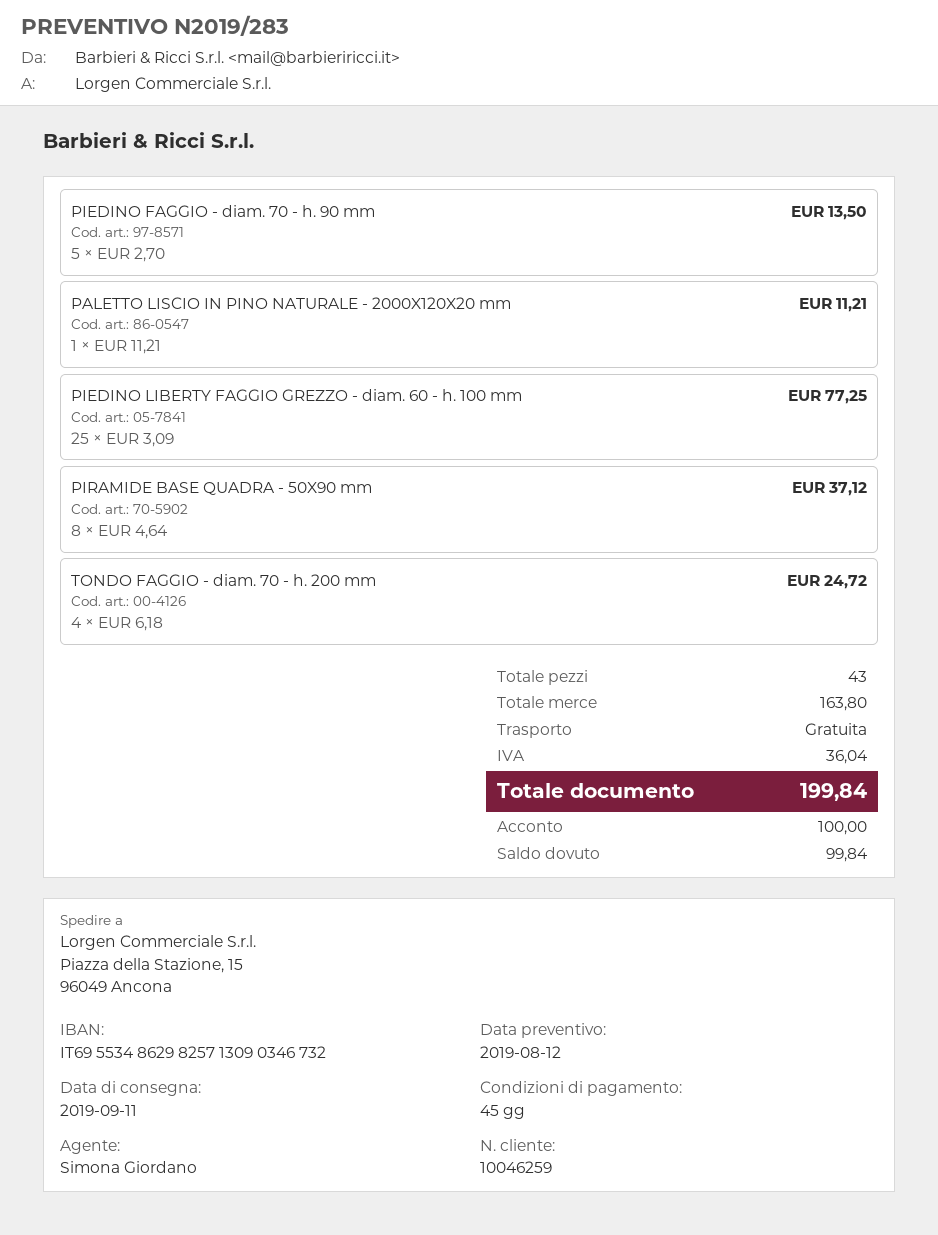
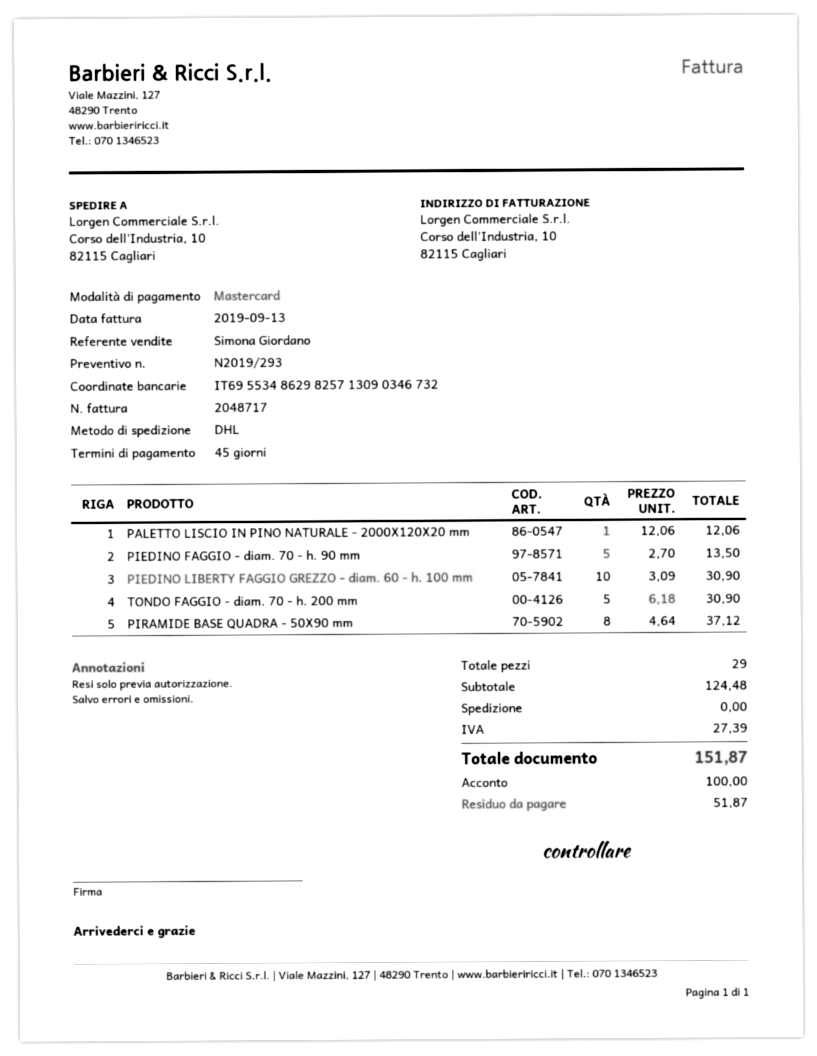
quote number: N2019/283 -> N2019/293
ship to: Piazza della Stazione, 15, 96049 Ancona -> Corso dell'Industria, 10, 82115 Cagliari
PALETTO LISCIO IN PINO NATURALE - 2000X120X20 mm: 1 x 11.21 = 11.21 -> 1 x 12.06 = 12.06
PIEDINO LIBERTY FAGGIO GREZZO - diam. 60 - h. 100 mm: 25 x 3.09 = 77.25 -> 10 x 3.09 = 30.90
TONDO FAGGIO - diam. 70 - h. 200 mm: 4 x 6.18 = 24.72 -> 5 x 6.18 = 30.90
total quantity: 43 -> 29
subtotal: 163.80 -> 124.48
tax: 36.04 -> 27.39
total: 199.84 -> 151.87
balance: 99.84 -> 51.87

